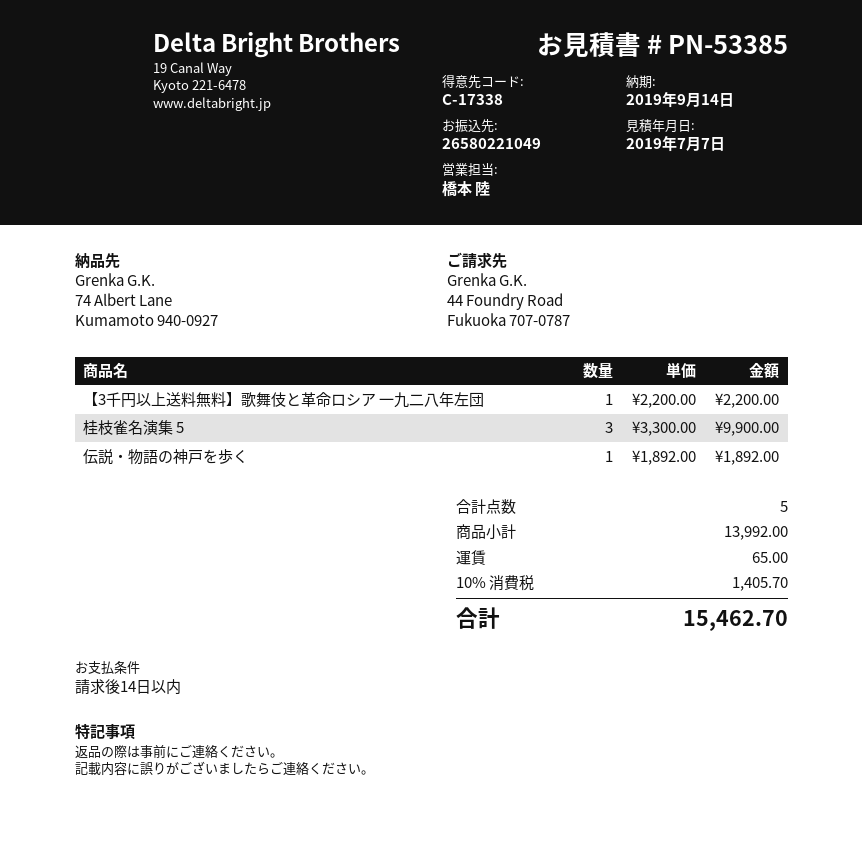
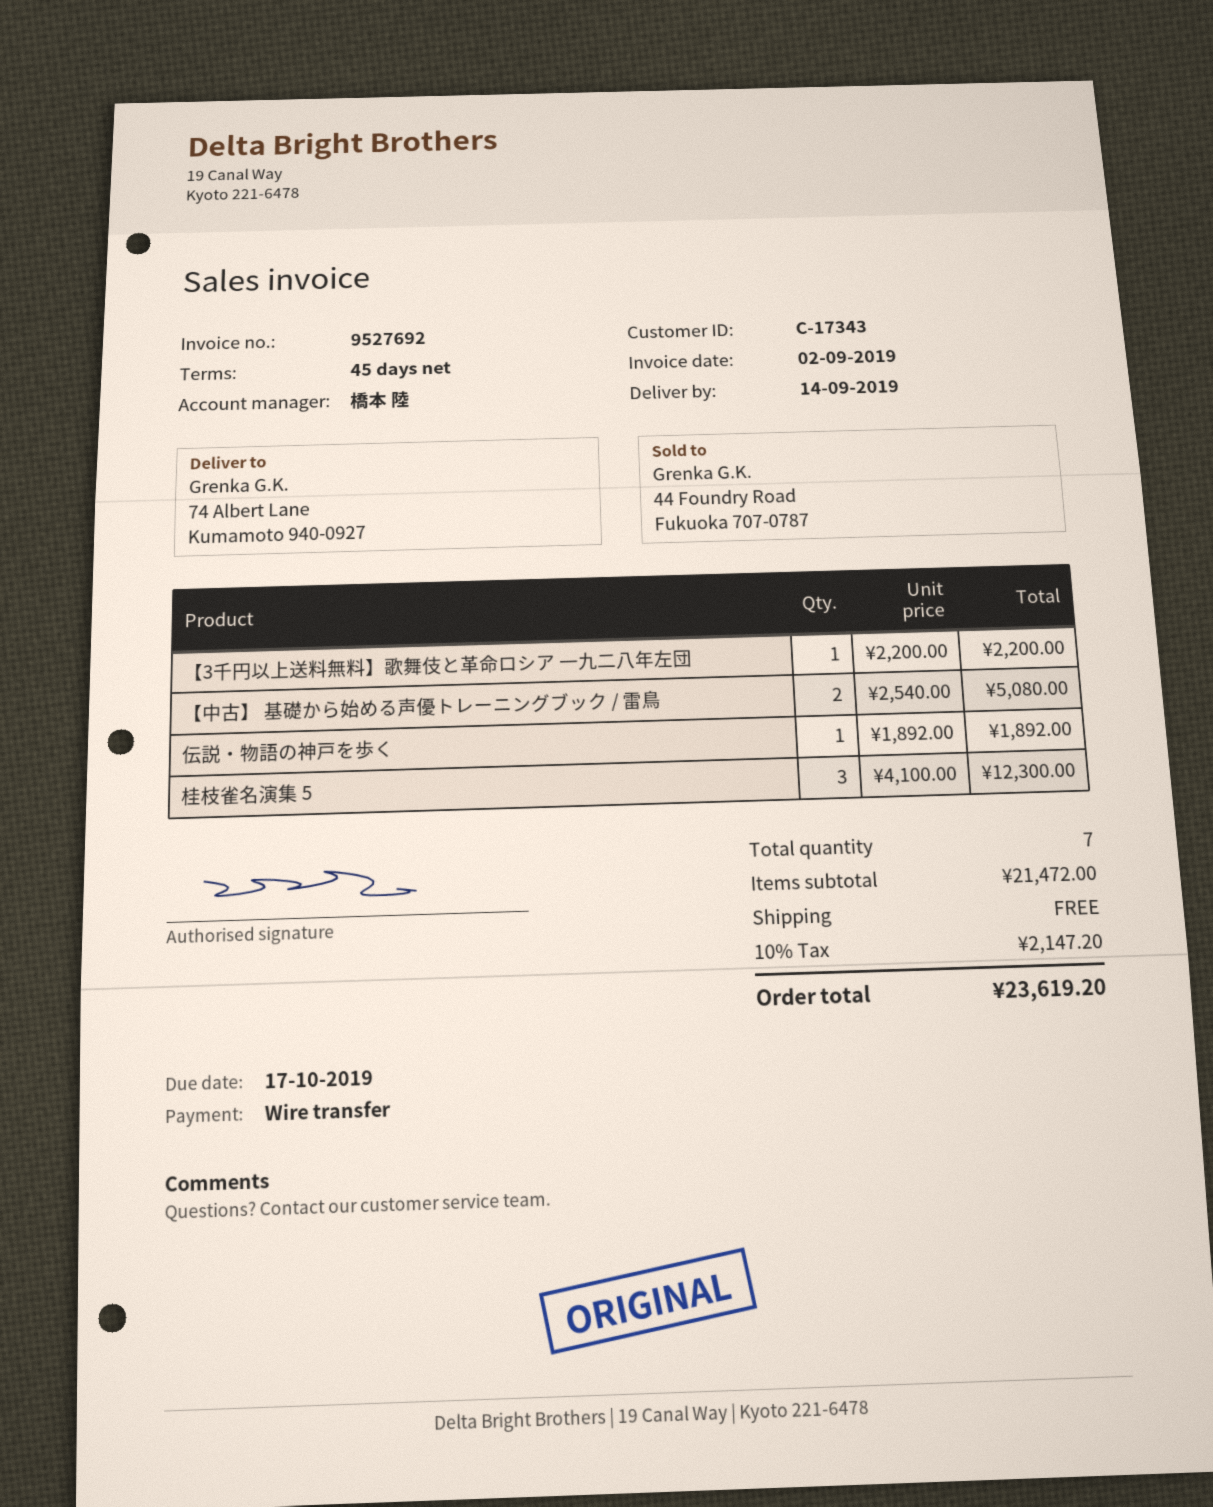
payment terms: 14 days -> 45 days
customer number: C-17338 -> C-17343
桂枝雀名演集 5: 3 x 3300.00 = 9900.00 -> 3 x 4100.00 = 12300.00
【中古】 基礎から始める声優トレーニングブック / 雷鳥: none -> 2 x 2540.00 = 5080.00
total quantity: 5 -> 7
subtotal: 13992.00 -> 21472.00
shipping: 65.00 -> 0.00
tax: 10% = 1405.70 -> 10% = 2147.20
total: 15462.70 -> 23619.20

